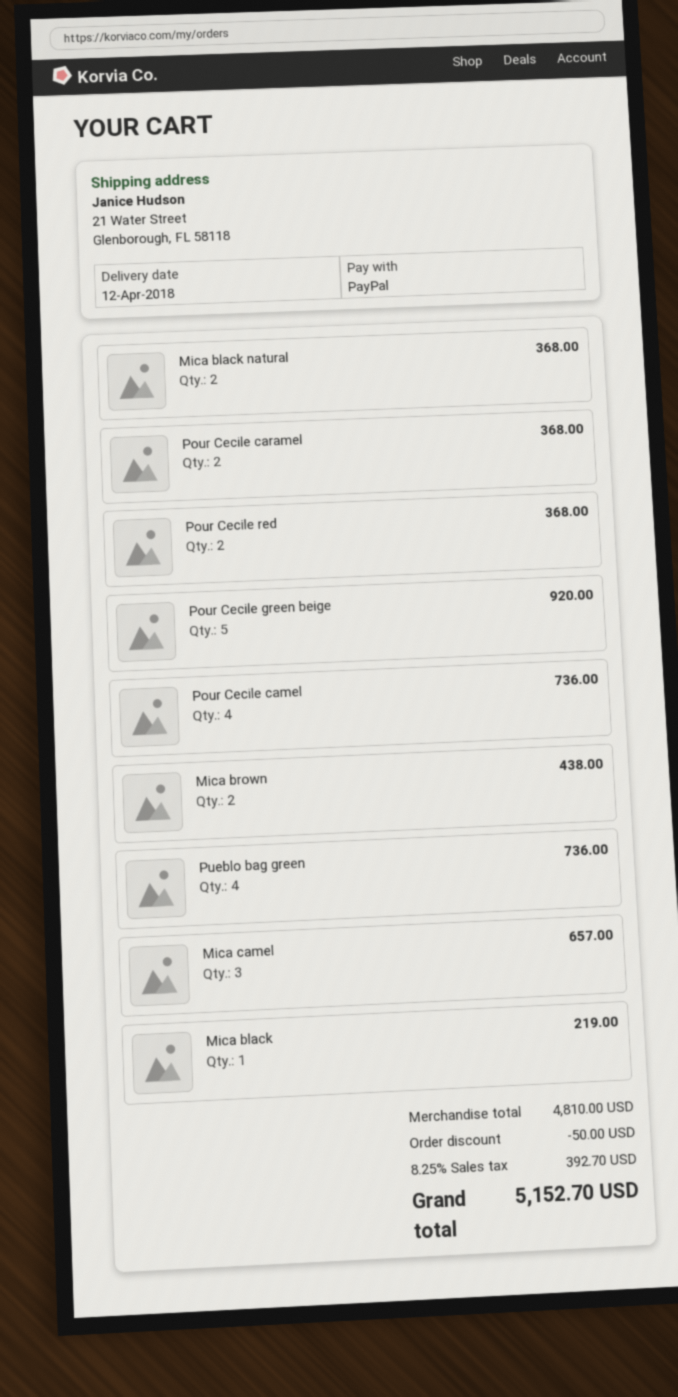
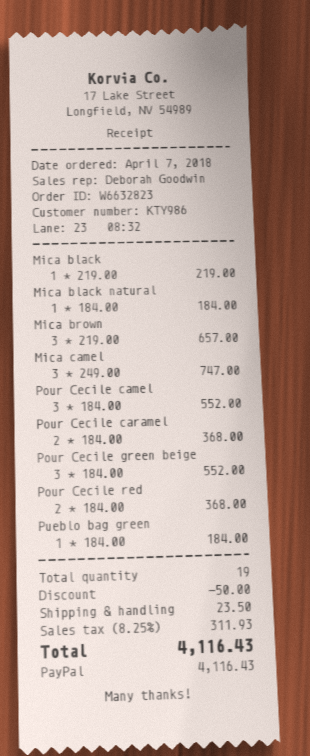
Mica black natural: 2 for 368.00 -> 1 for 184.00
Pour Cecile green beige: 5 for 920.00 -> 3 for 552.00
Pour Cecile camel: 4 for 736.00 -> 3 for 552.00
Mica brown: 2 for 438.00 -> 3 for 657.00
Pueblo bag green: 4 for 736.00 -> 1 for 184.00
Mica camel: 3 for 657.00 -> 3 for 747.00
shipping: none -> 23.50
tax: 8.25% = 392.70 -> 8.25% = 311.93
total: 5152.70 -> 4116.43

